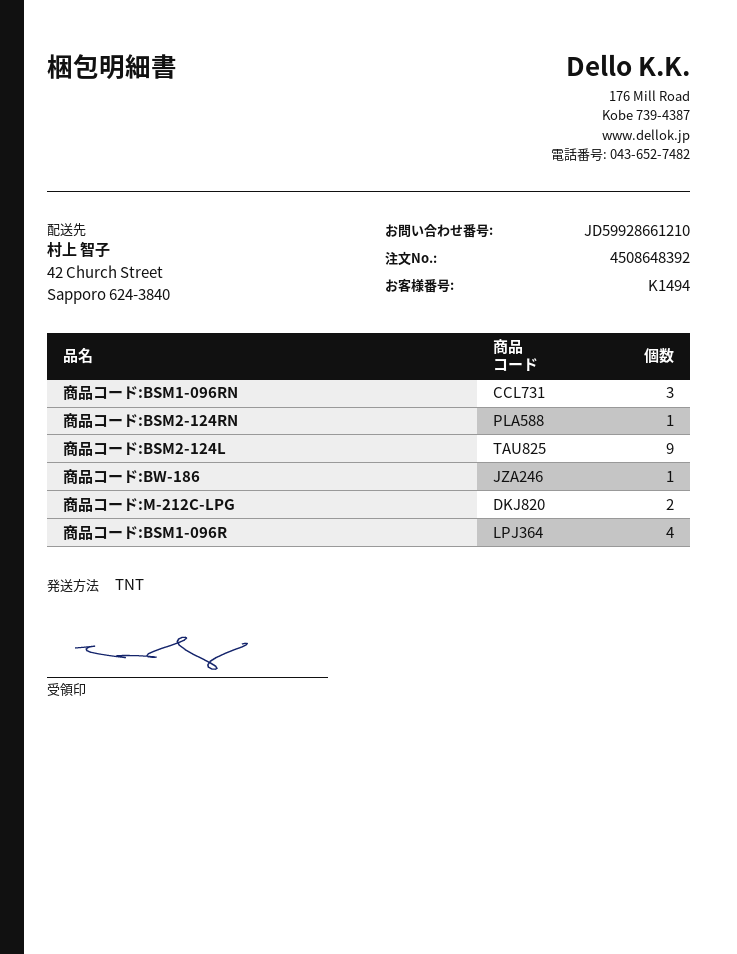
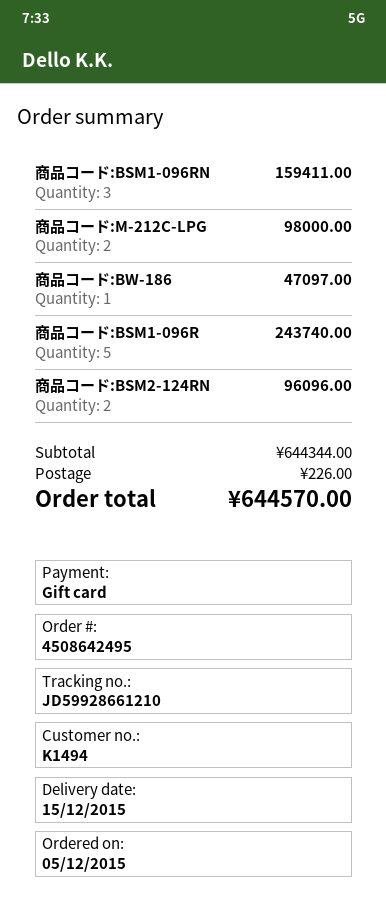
order number: 4508648392 -> 4508642495
商品コード:BSM2-124RN: 1 -> 2
商品コード:BSM2-124L: 9 -> none
商品コード:BSM1-096R: 4 -> 5

